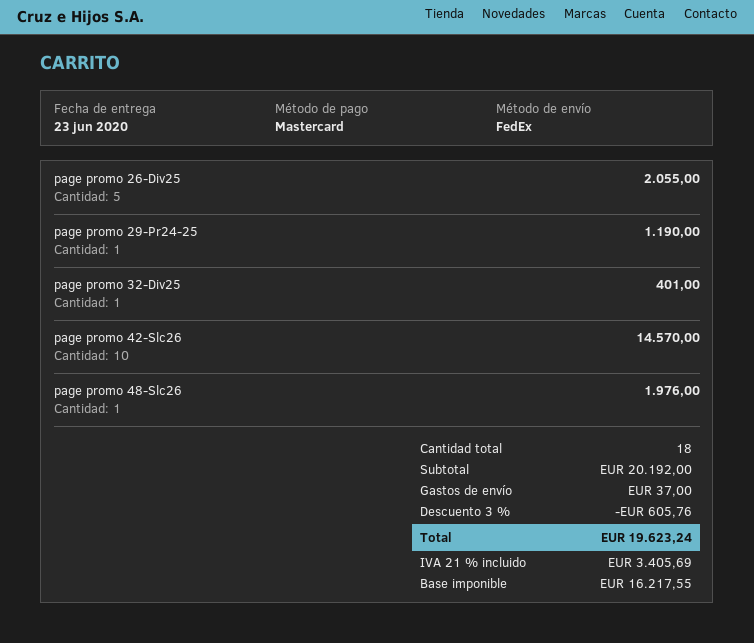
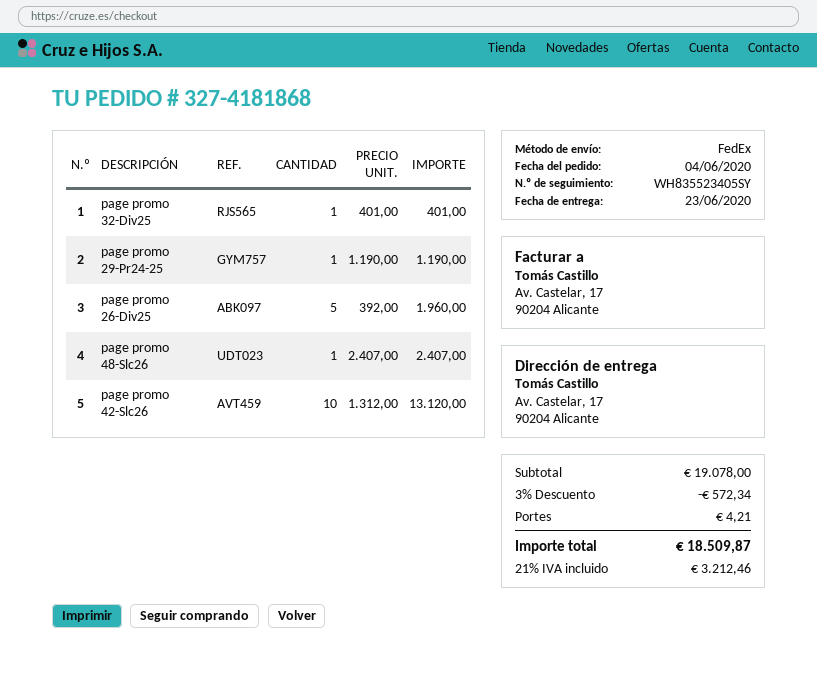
page promo 26-Div25: 5 for 2055.00 -> 5 for 1960.00
page promo 42-Slc26: 10 for 14570.00 -> 10 for 13120.00
page promo 48-Slc26: 1 for 1976.00 -> 1 for 2407.00
subtotal: 20192.00 -> 19078.00
discount: 3% = 605.76 -> 3% = 572.34
shipping: 37.00 -> 4.21
tax: 21% = 3405.69 -> 21% = 3212.46
total: 19623.24 -> 18509.87

